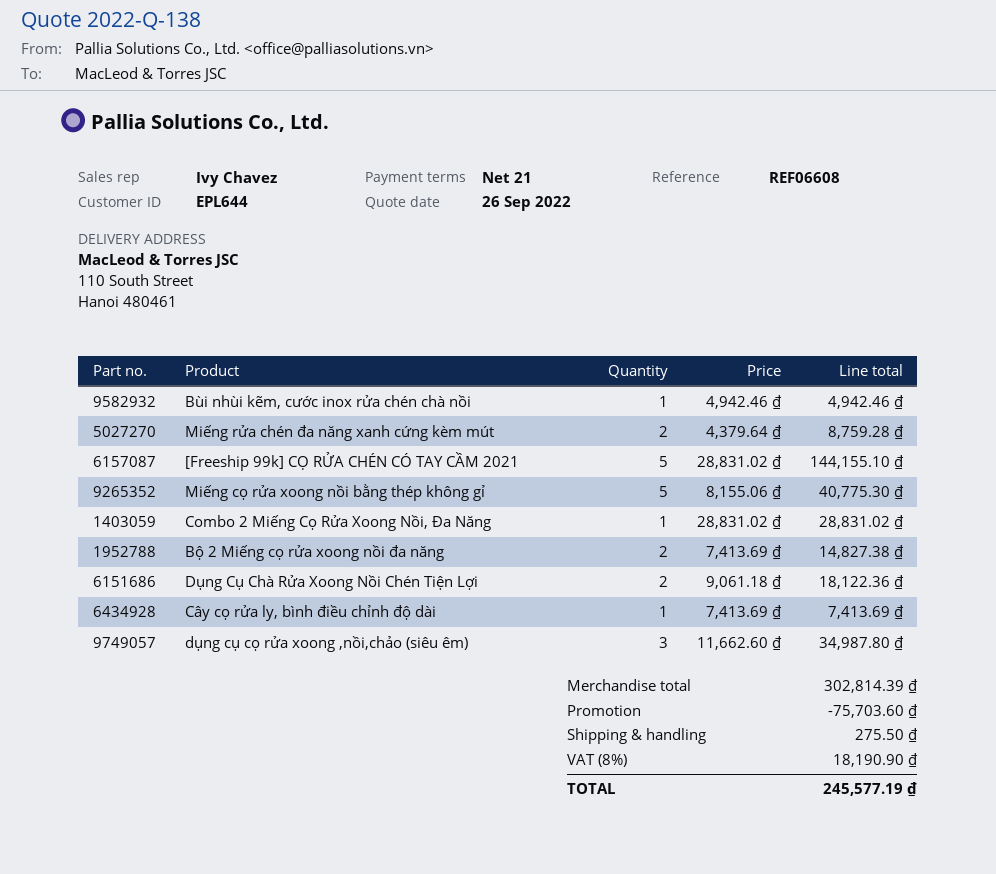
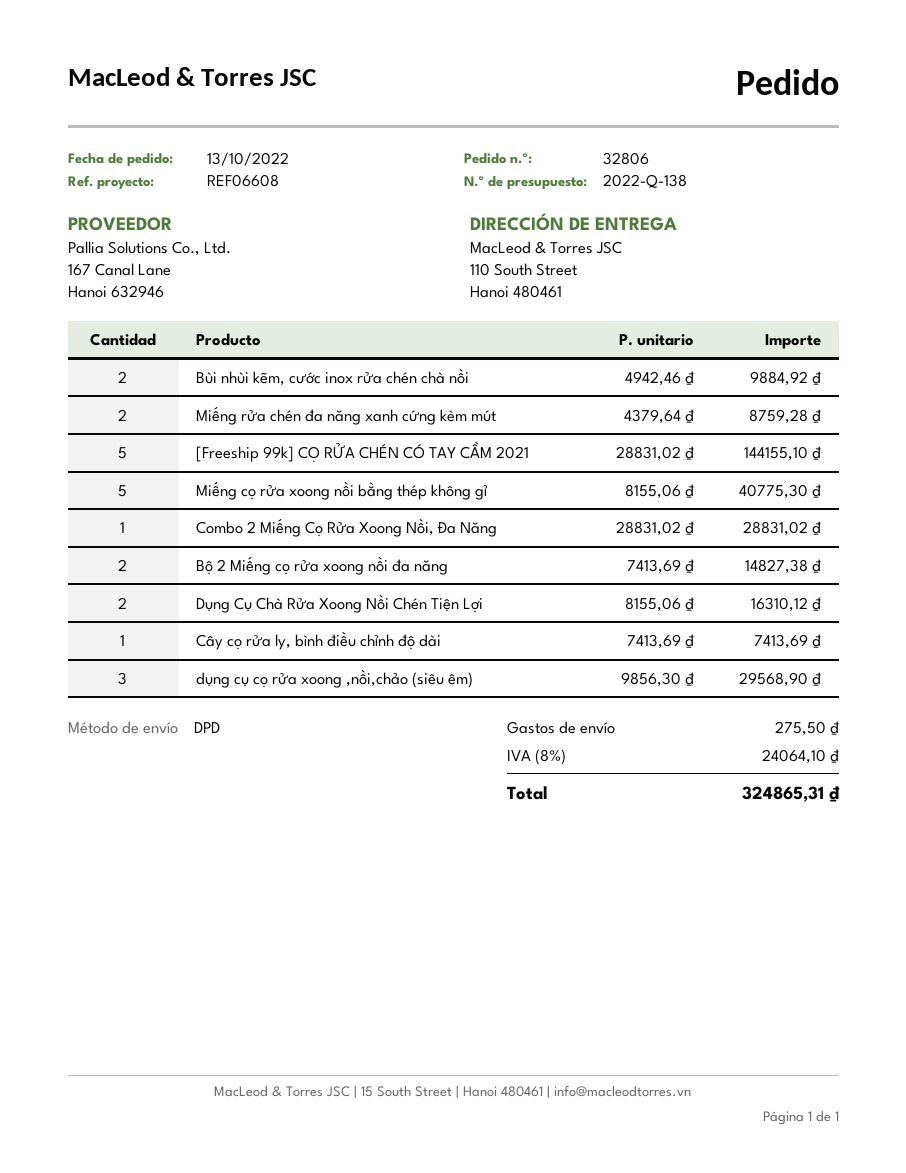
Bùi nhùi kẽm, cước inox rửa chén chà nồi: 1 x 4942.46 = 4942.46 -> 2 x 4942.46 = 9884.92
Dụng Cụ Chà Rửa Xoong Nồi Chén Tiện Lợi: 2 x 9061.18 = 18122.36 -> 2 x 8155.06 = 16310.12
dụng cụ cọ rửa xoong ,nồi,chảo (siêu êm): 3 x 11662.60 = 34987.80 -> 3 x 9856.30 = 29568.90
discount: 75703.60 -> none
tax: 8% = 18190.90 -> 8% = 24064.10
total: 245577.19 -> 324865.31

